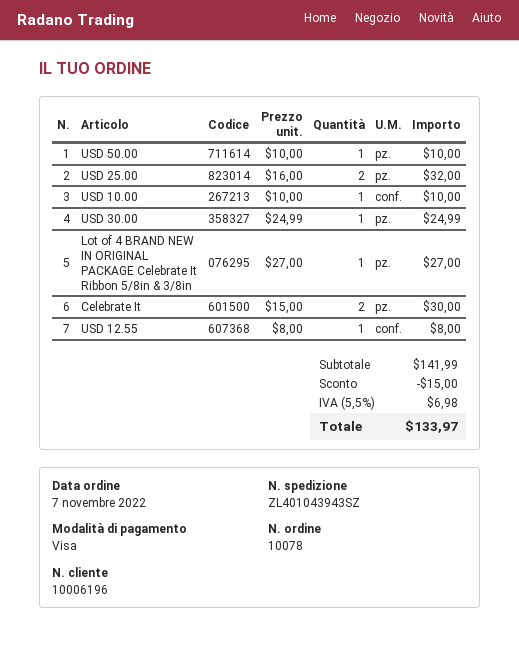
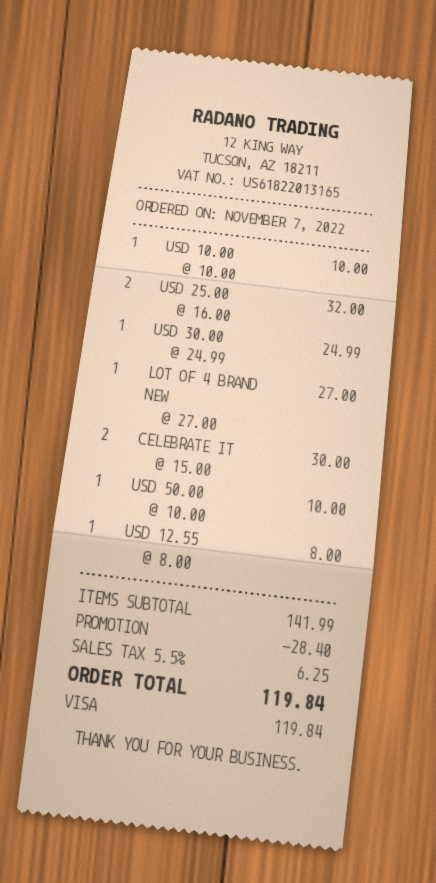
discount: 15.00 -> 28.40
tax: 5.5% = 6.98 -> 5.5% = 6.25
total: 133.97 -> 119.84

